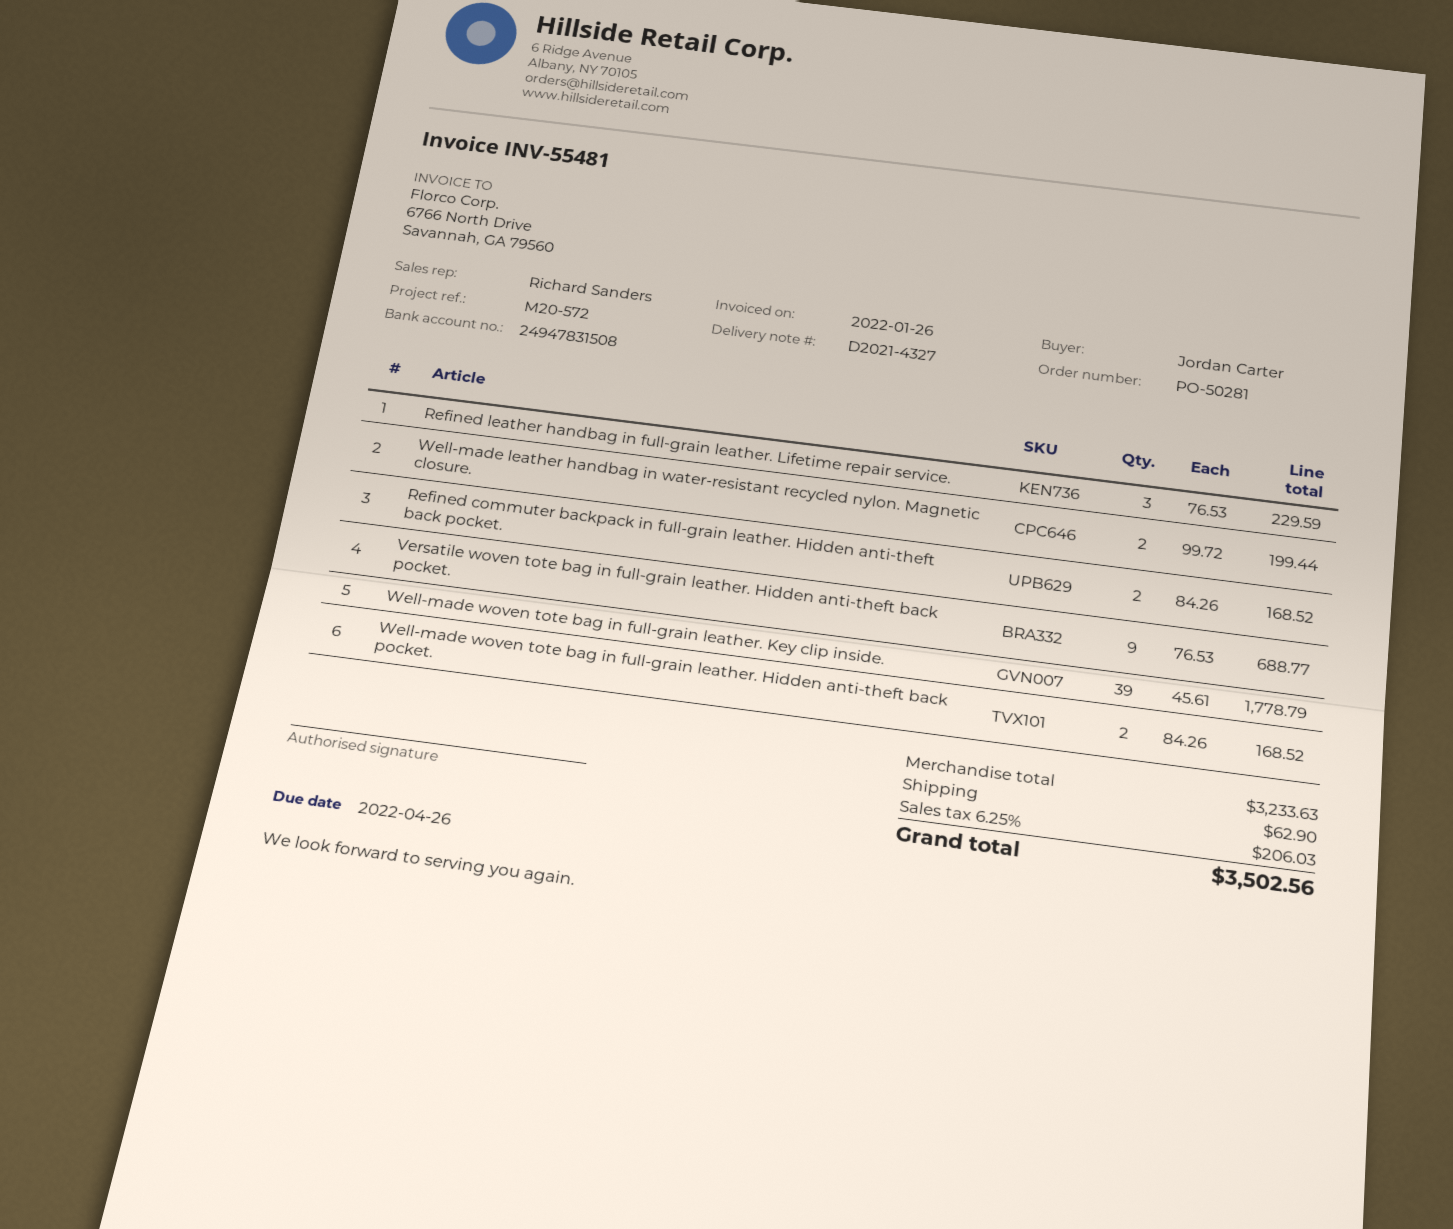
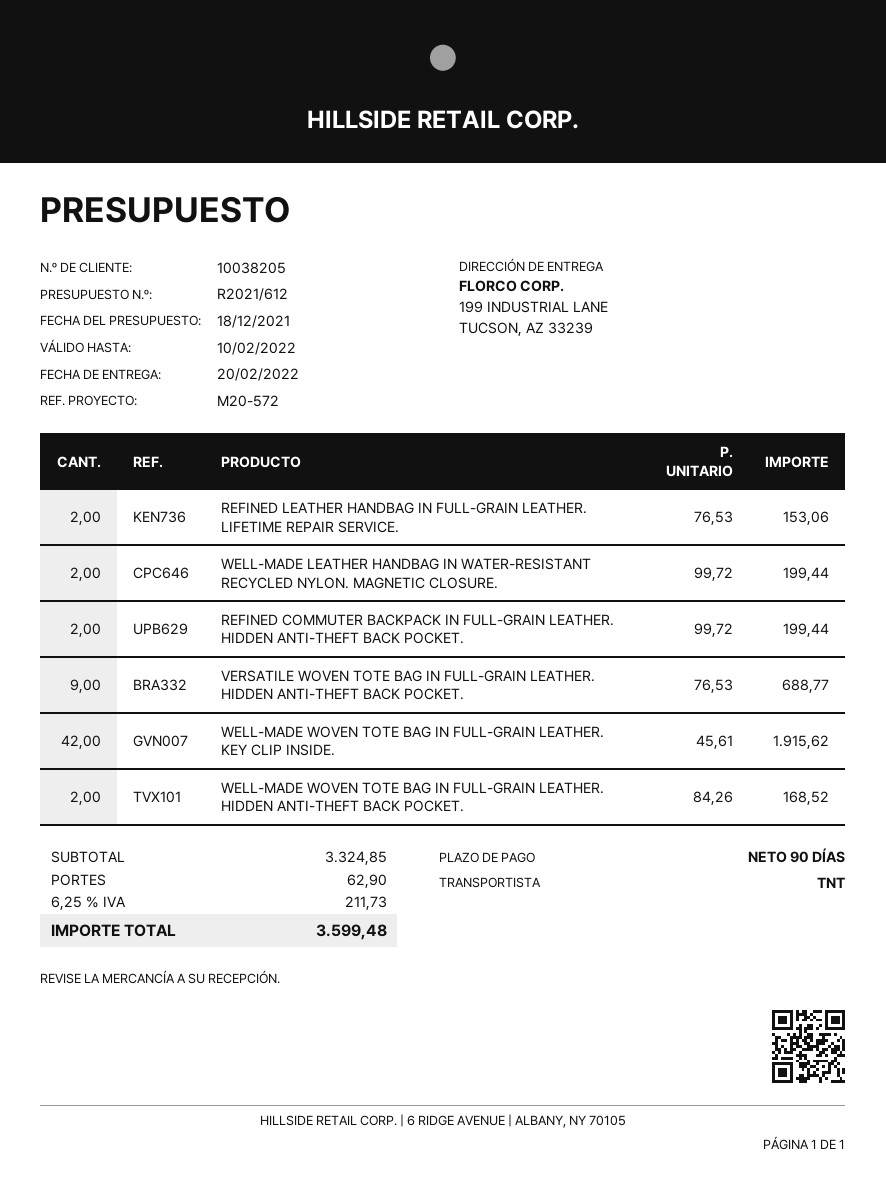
Refined leather handbag in full-grain leather. Lifetime repair service.: 3 x 76.53 = 229.59 -> 2 x 76.53 = 153.06
Refined commuter backpack in full-grain leather. Hidden anti-theft back pocket.: 2 x 84.26 = 168.52 -> 2 x 99.72 = 199.44
Well-made woven tote bag in full-grain leather. Key clip inside.: 39 x 45.61 = 1778.79 -> 42 x 45.61 = 1915.62
subtotal: 3233.63 -> 3324.85
tax: 6.25% = 206.03 -> 6.25% = 211.73
total: 3502.56 -> 3599.48

